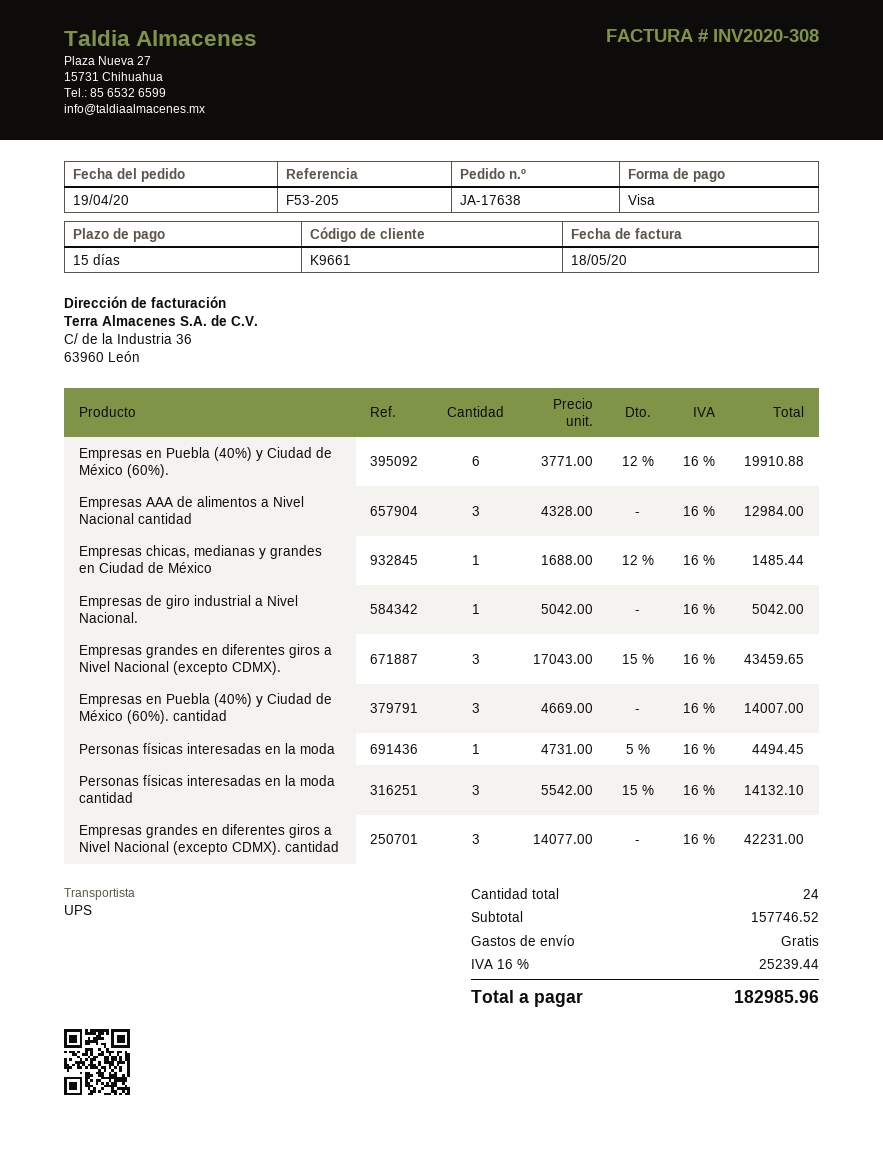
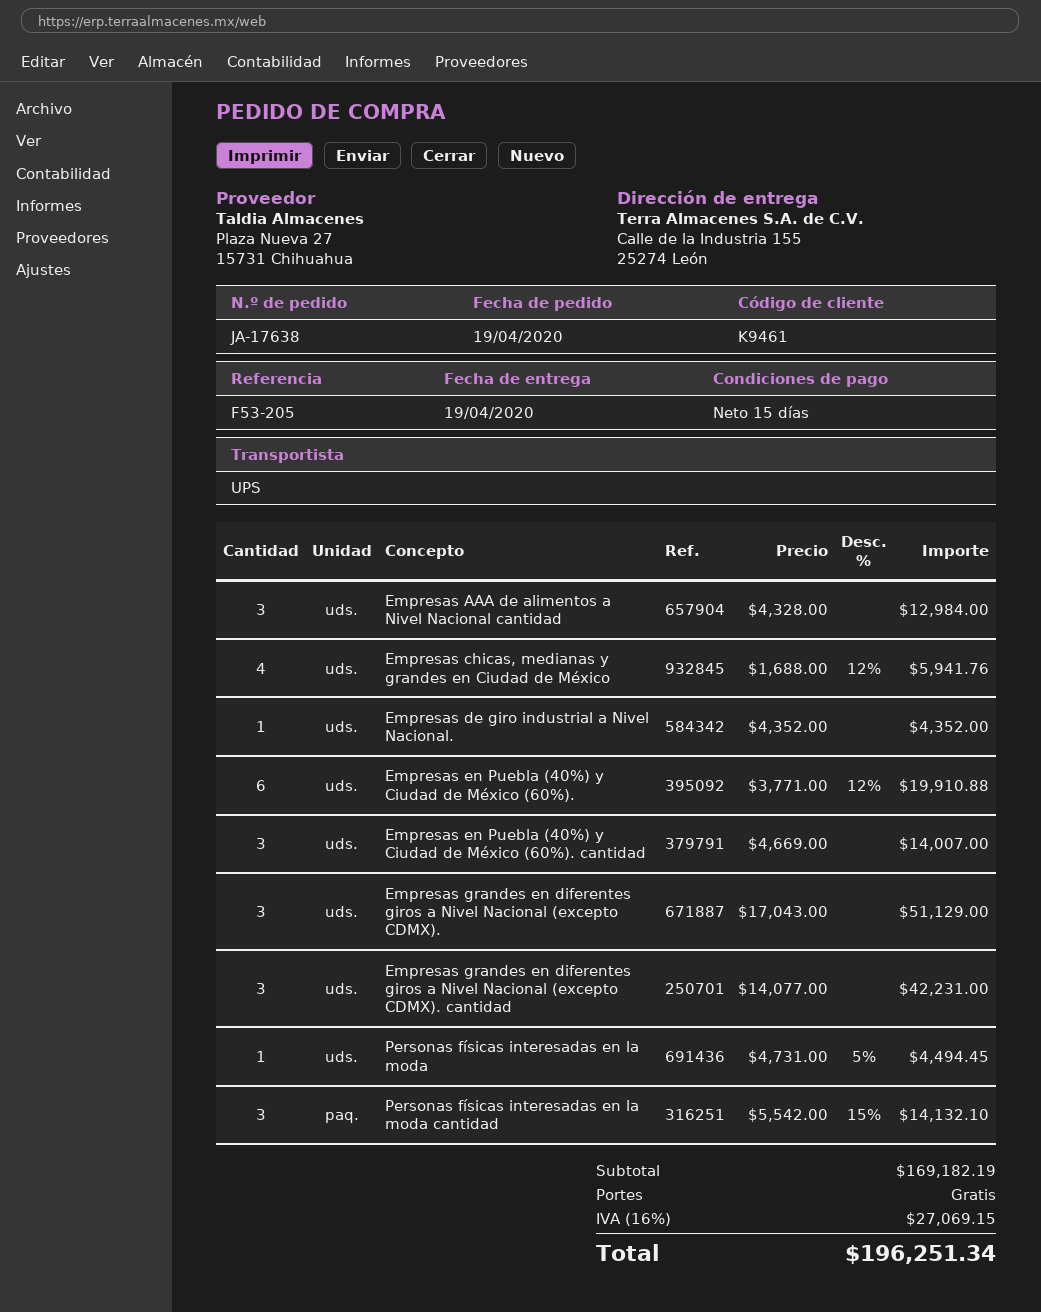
customer number: K9661 -> K9461
Empresas chicas, medianas y grandes en Ciudad de México: 1 x 1688.00 - 12% = 1485.44 -> 4 x 1688.00 - 12% = 5941.76
Empresas de giro industrial a Nivel Nacional.: 1 x 5042.00 = 5042.00 -> 1 x 4352.00 = 4352.00
Empresas grandes en diferentes giros a Nivel Nacional (excepto CDMX).: 3 x 17043.00 - 15% = 43459.65 -> 3 x 17043.00 = 51129.00
subtotal: 157746.52 -> 169182.19
tax: 16% = 25239.44 -> 16% = 27069.15
total: 182985.96 -> 196251.34

